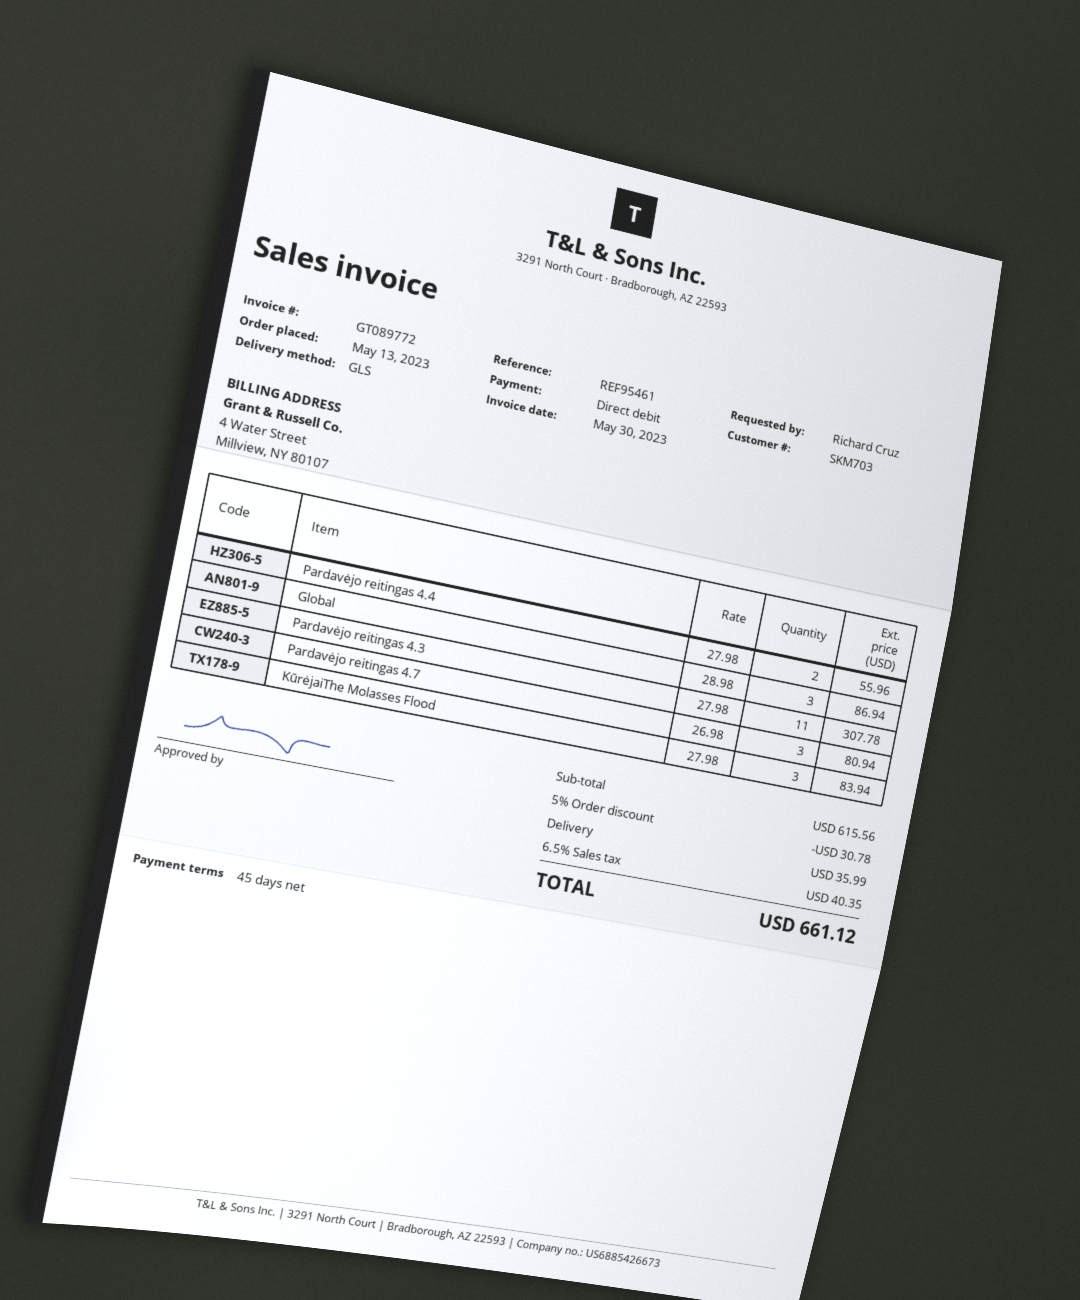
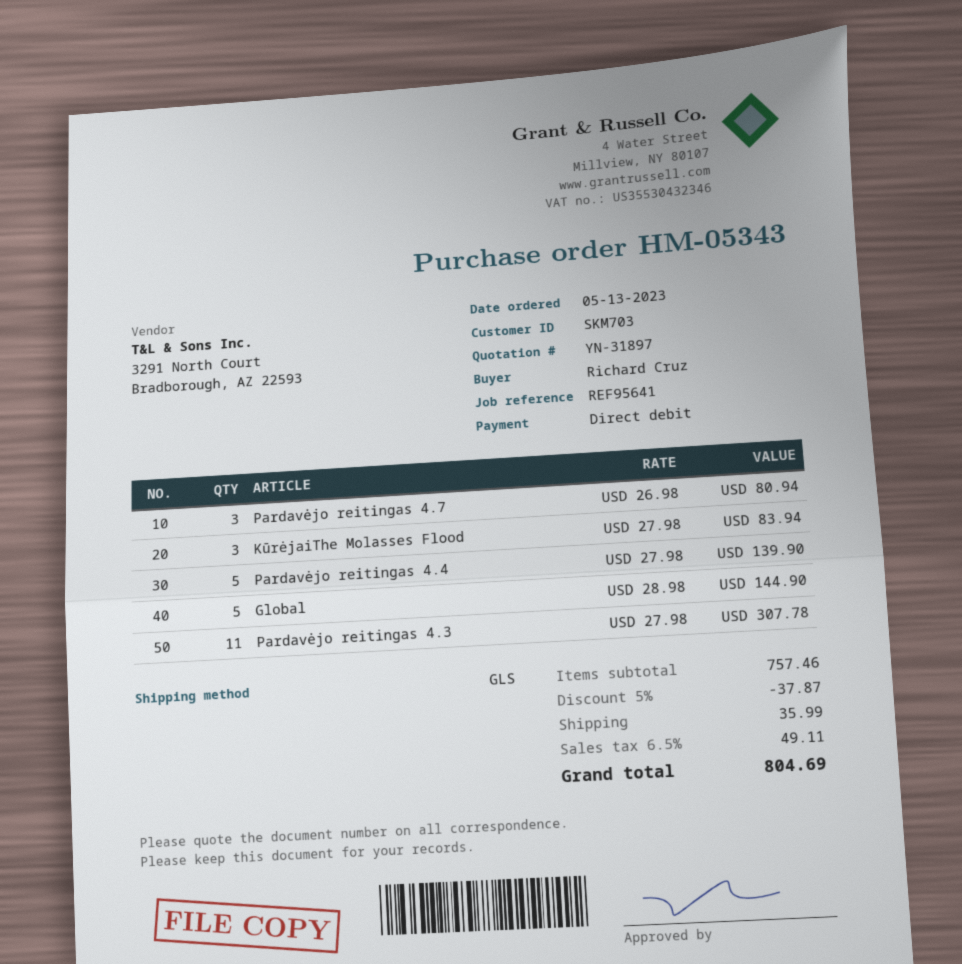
reference: REF95461 -> REF95641
Pardavėjo reitingas 4.4: 2 x 27.98 = 55.96 -> 5 x 27.98 = 139.90
Global: 3 x 28.98 = 86.94 -> 5 x 28.98 = 144.90
subtotal: 615.56 -> 757.46
discount: 5% = 30.78 -> 5% = 37.87
tax: 6.5% = 40.35 -> 6.5% = 49.11
total: 661.12 -> 804.69

